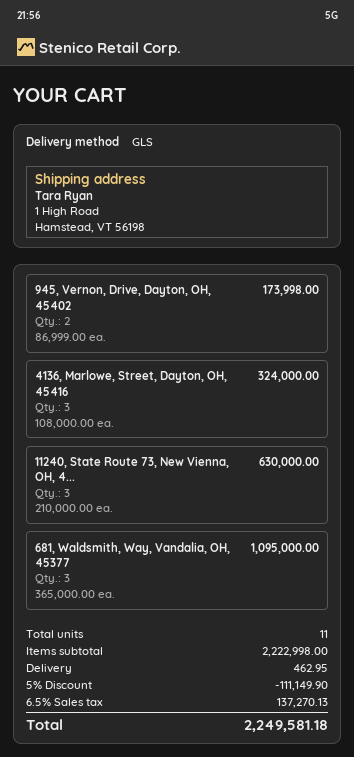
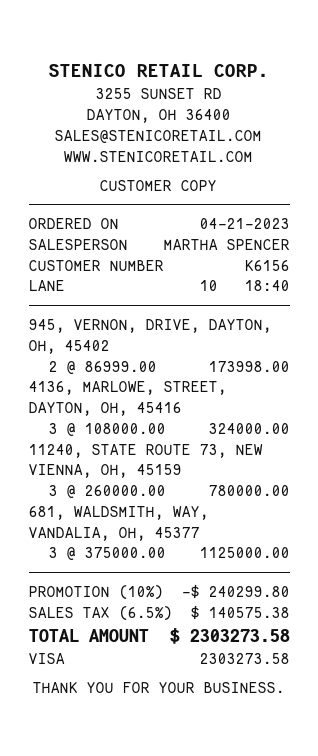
11240, State Route 73, New Vienna, OH, 4...: 3 x 210000.00 = 630000.00 -> 3 x 260000.00 = 780000.00
681, Waldsmith, Way, Vandalia, OH, 45377: 3 x 365000.00 = 1095000.00 -> 3 x 375000.00 = 1125000.00
discount: 5% = 111149.90 -> 10% = 240299.80
shipping: 462.95 -> none
tax: 6.5% = 137270.13 -> 6.5% = 140575.38
total: 2249581.18 -> 2303273.58

